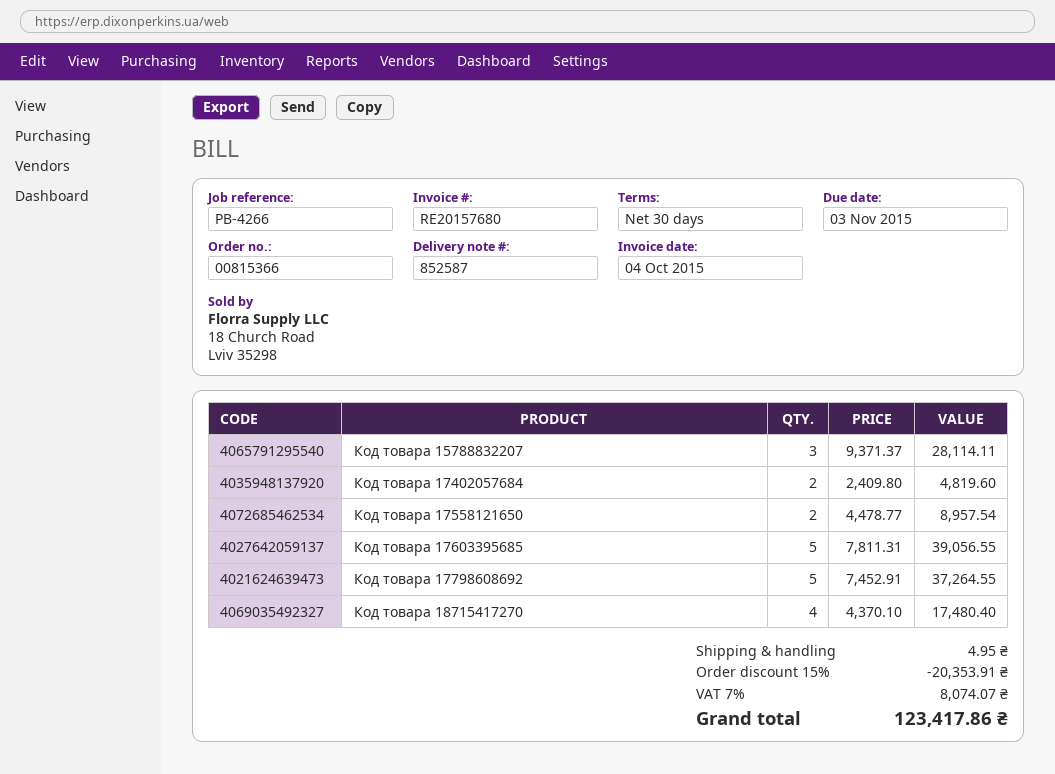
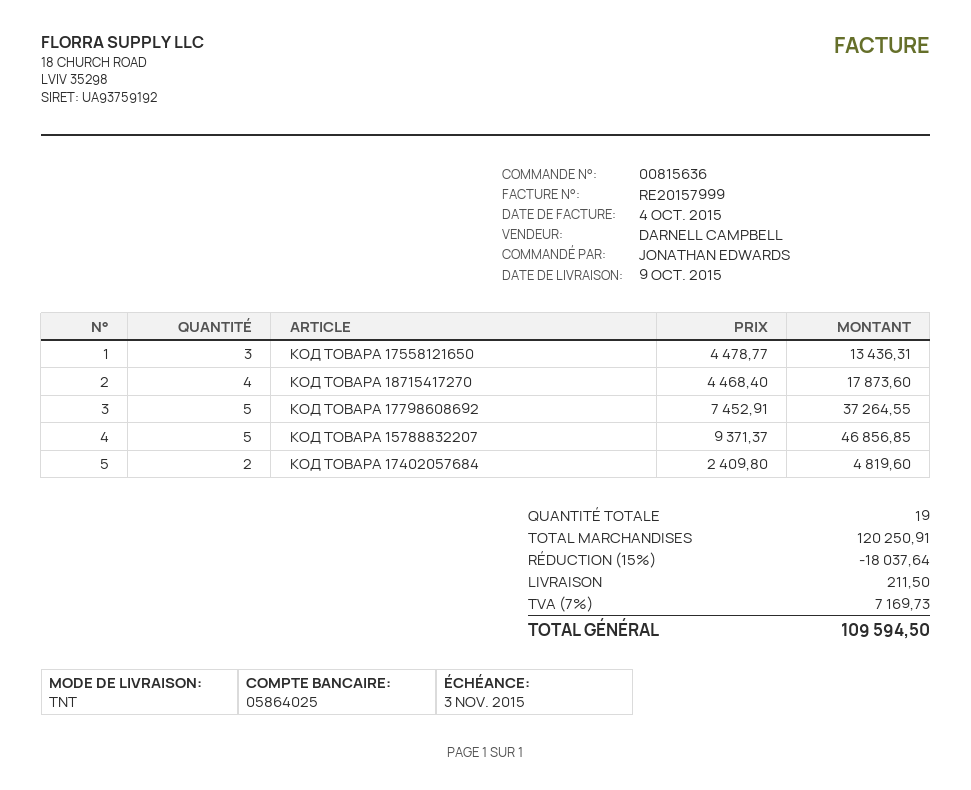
order number: 00815366 -> 00815636
invoice number: RE20157680 -> RE20157999
Код товара 15788832207: 3 x 9371.37 = 28114.11 -> 5 x 9371.37 = 46856.85
Код товара 17558121650: 2 x 4478.77 = 8957.54 -> 3 x 4478.77 = 13436.31
Код товара 17603395685: 5 x 7811.31 = 39056.55 -> none
Код товара 18715417270: 4 x 4370.10 = 17480.40 -> 4 x 4468.40 = 17873.60
discount: 15% = 20353.91 -> 15% = 18037.64
shipping: 4.95 -> 211.50
tax: 7% = 8074.07 -> 7% = 7169.73
total: 123417.86 -> 109594.50

